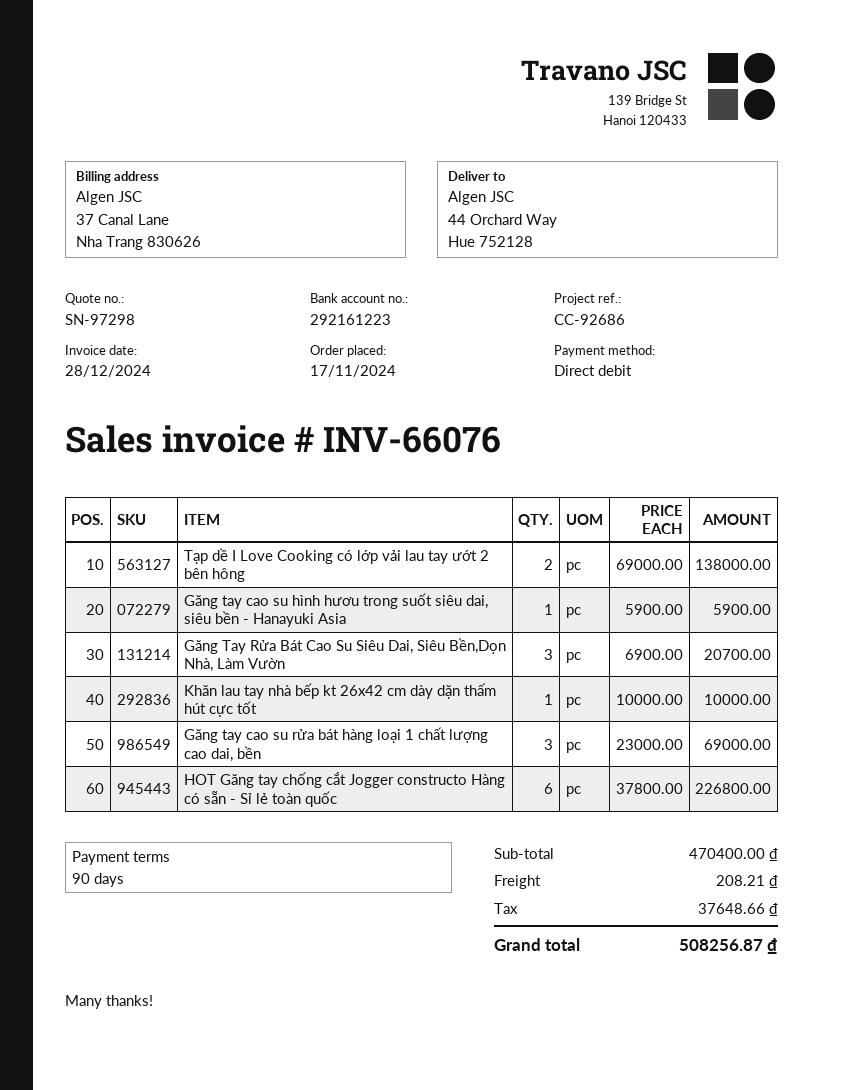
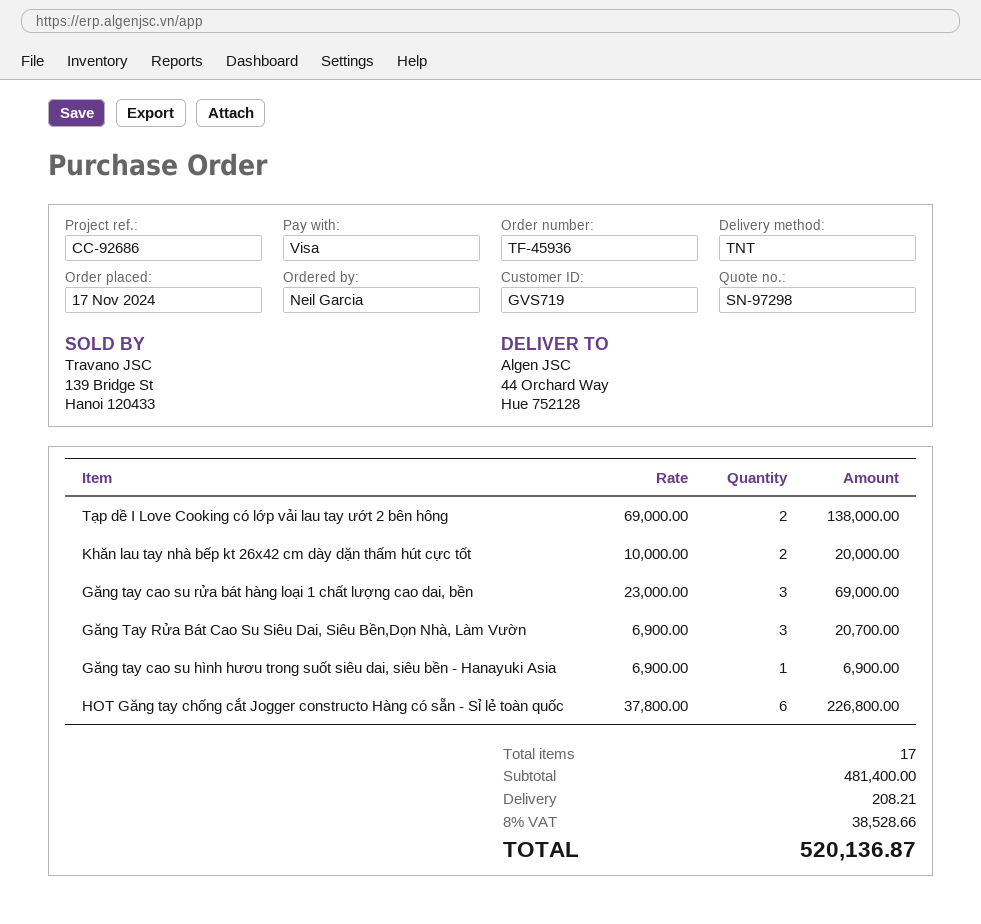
payment method: direct debit -> Visa
Găng tay cao su hình hươu trong suốt siêu dai, siêu bền - Hanayuki Asia: 1 x 5900.00 = 5900.00 -> 1 x 6900.00 = 6900.00
Khăn lau tay nhà bếp kt 26x42 cm dày dặn thấm hút cực tốt: 1 x 10000.00 = 10000.00 -> 2 x 10000.00 = 20000.00
subtotal: 470400.00 -> 481400.00
tax: 37648.66 -> 38528.66
total: 508256.87 -> 520136.87

